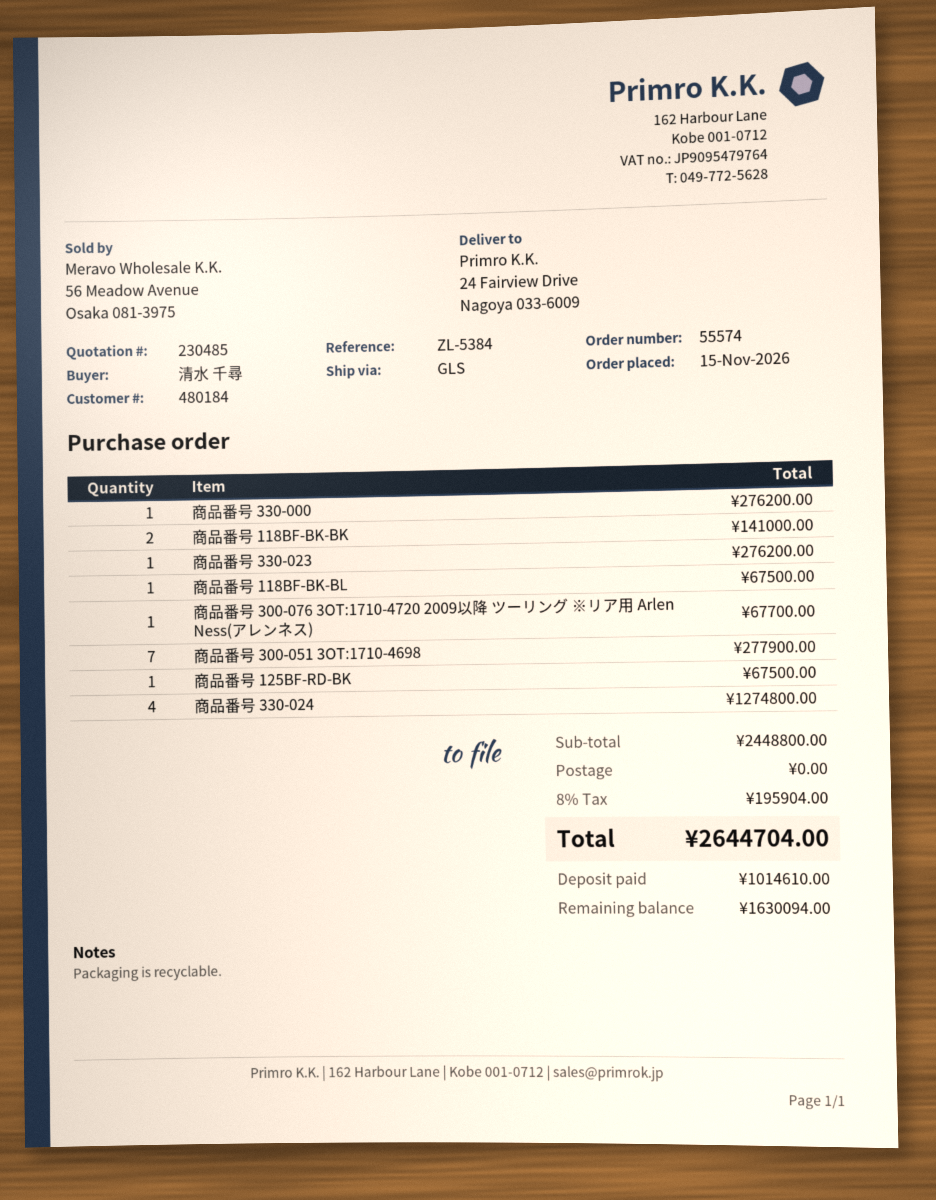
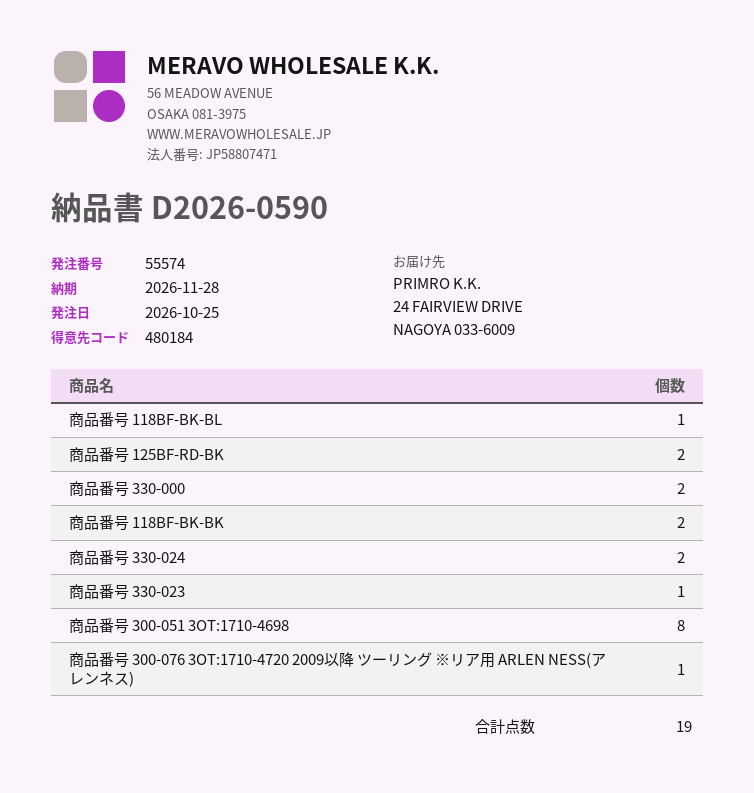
order date: 2026-11-15 -> 2026-10-25
商品番号 330-000: 1 -> 2
商品番号 300-051 3OT:1710-4698: 7 -> 8
商品番号 125BF-RD-BK: 1 -> 2
商品番号 330-024: 4 -> 2

